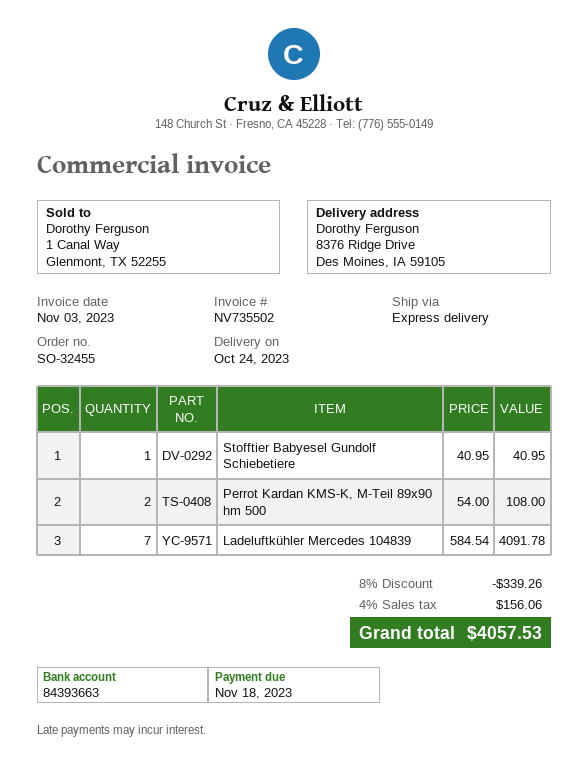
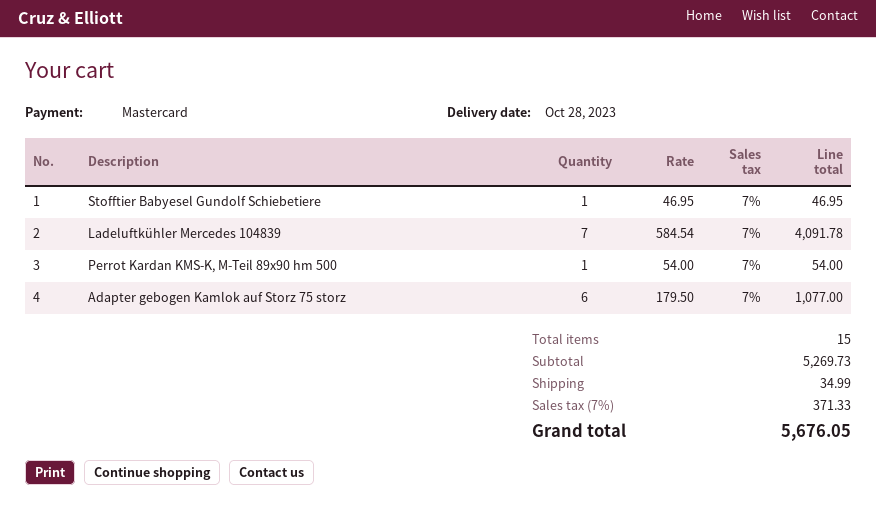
delivery date: 2023-10-24 -> 2023-10-28
Stofftier Babyesel Gundolf Schiebetiere: 1 x 40.95 = 40.95 -> 1 x 46.95 = 46.95
Perrot Kardan KMS-K, M-Teil 89x90 hm 500: 2 x 54.00 = 108.00 -> 1 x 54.00 = 54.00
Adapter gebogen Kamlok auf Storz 75 storz: none -> 6 x 179.50 = 1077.00
discount: 8% = 339.26 -> none
shipping: none -> 34.99
tax: 4% = 156.06 -> 7% = 371.33
total: 4057.53 -> 5676.05

